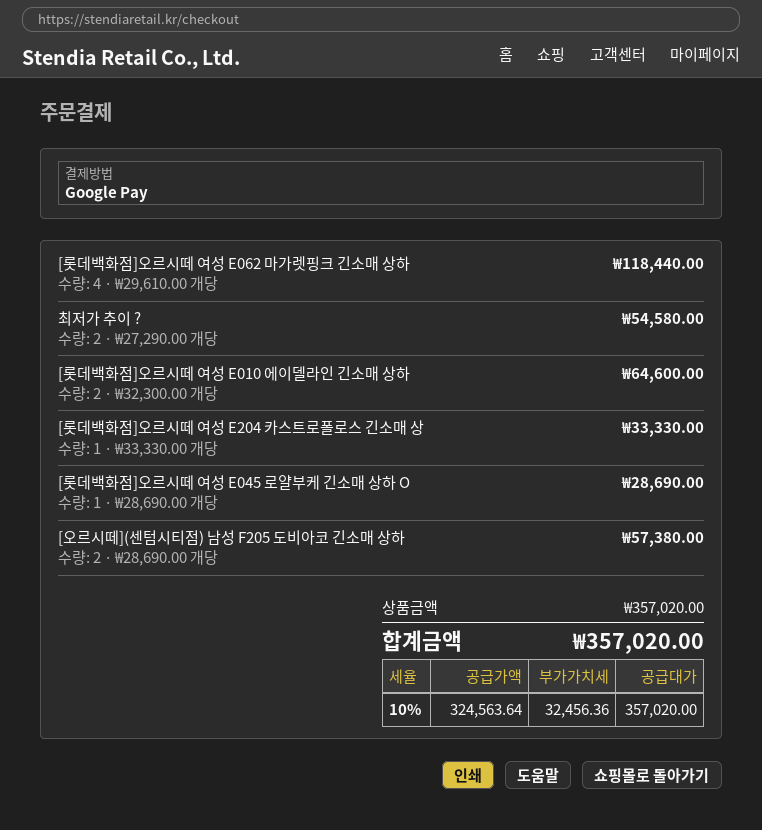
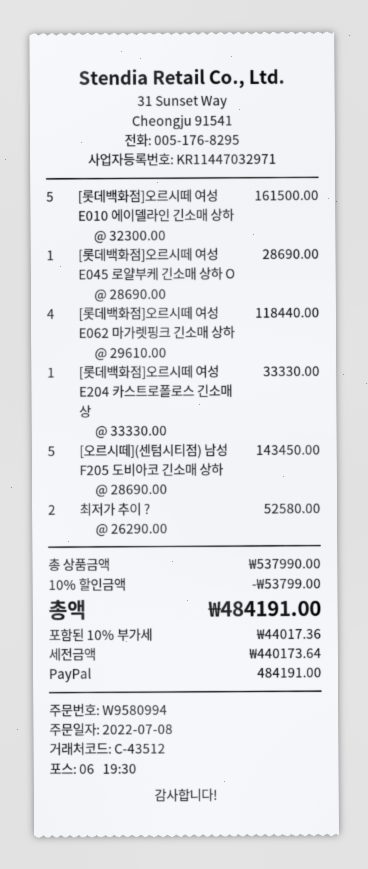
payment method: Google Pay -> PayPal
최저가 추이 ?: 2 x 27290.00 = 54580.00 -> 2 x 26290.00 = 52580.00
[롯데백화점]오르시떼 여성 E010 에이델라인 긴소매 상하: 2 x 32300.00 = 64600.00 -> 5 x 32300.00 = 161500.00
[오르시떼](센텀시티점) 남성 F205 도비아코 긴소매 상하: 2 x 28690.00 = 57380.00 -> 5 x 28690.00 = 143450.00
subtotal: 357020.00 -> 537990.00
discount: none -> 10% = 53799.00
net: 324563.64 -> 440173.64
tax: 10% = 32456.36 -> 10% = 44017.36
total: 357020.00 -> 484191.00

